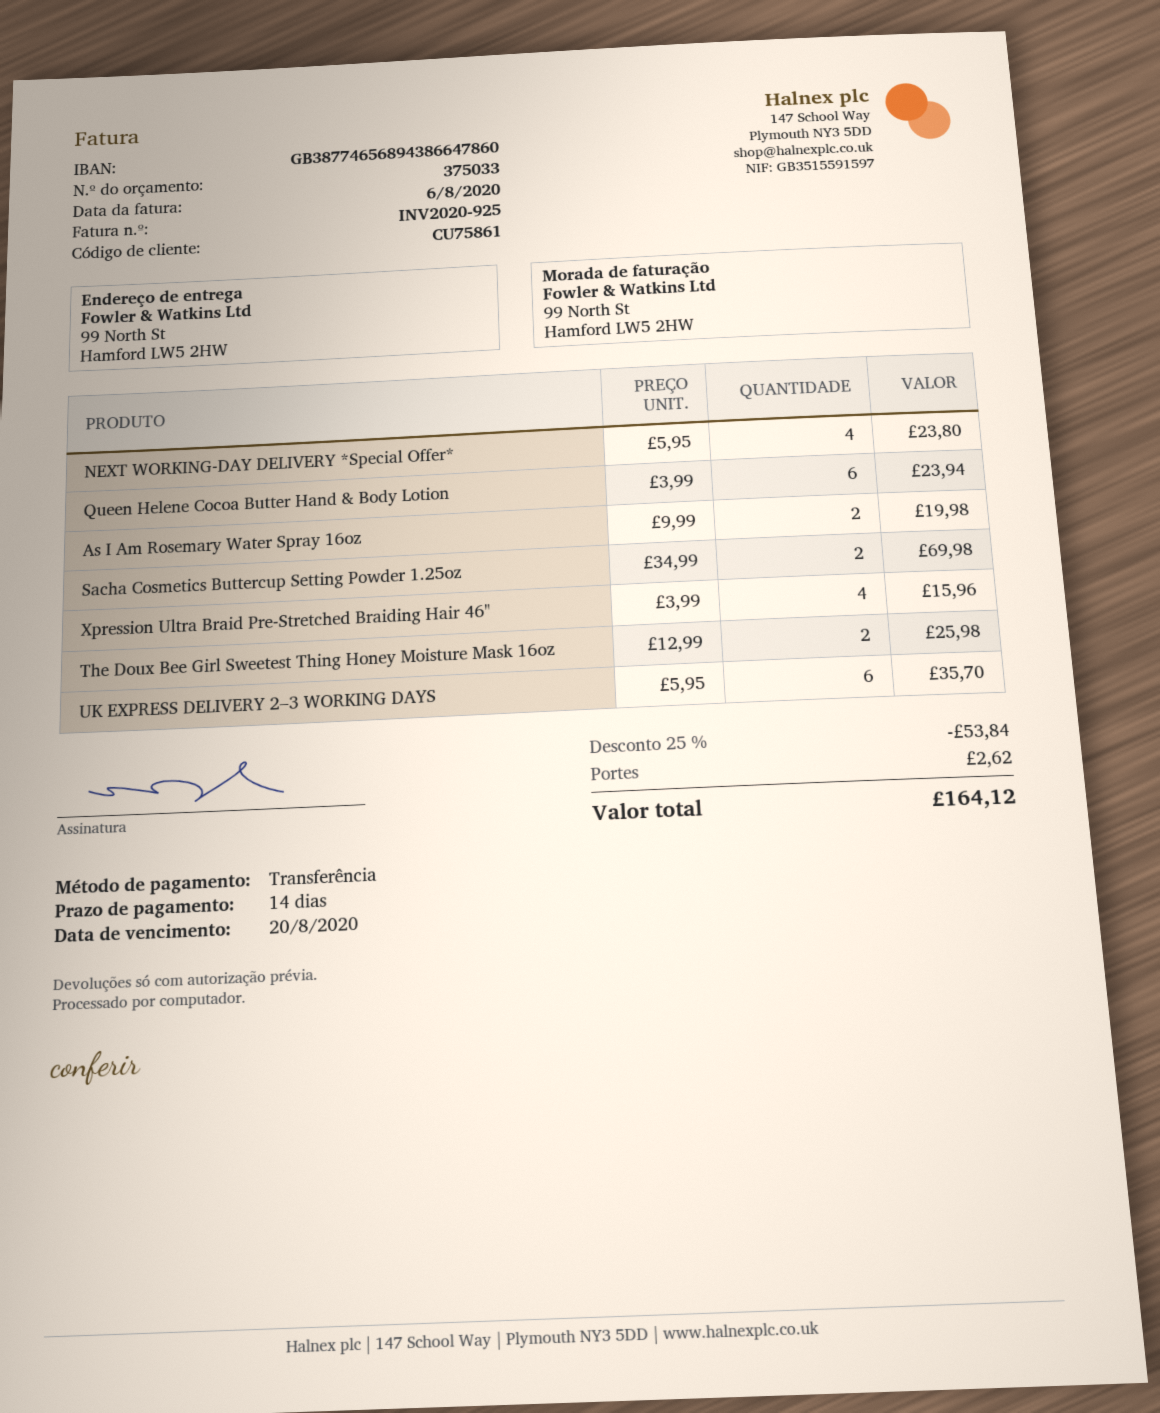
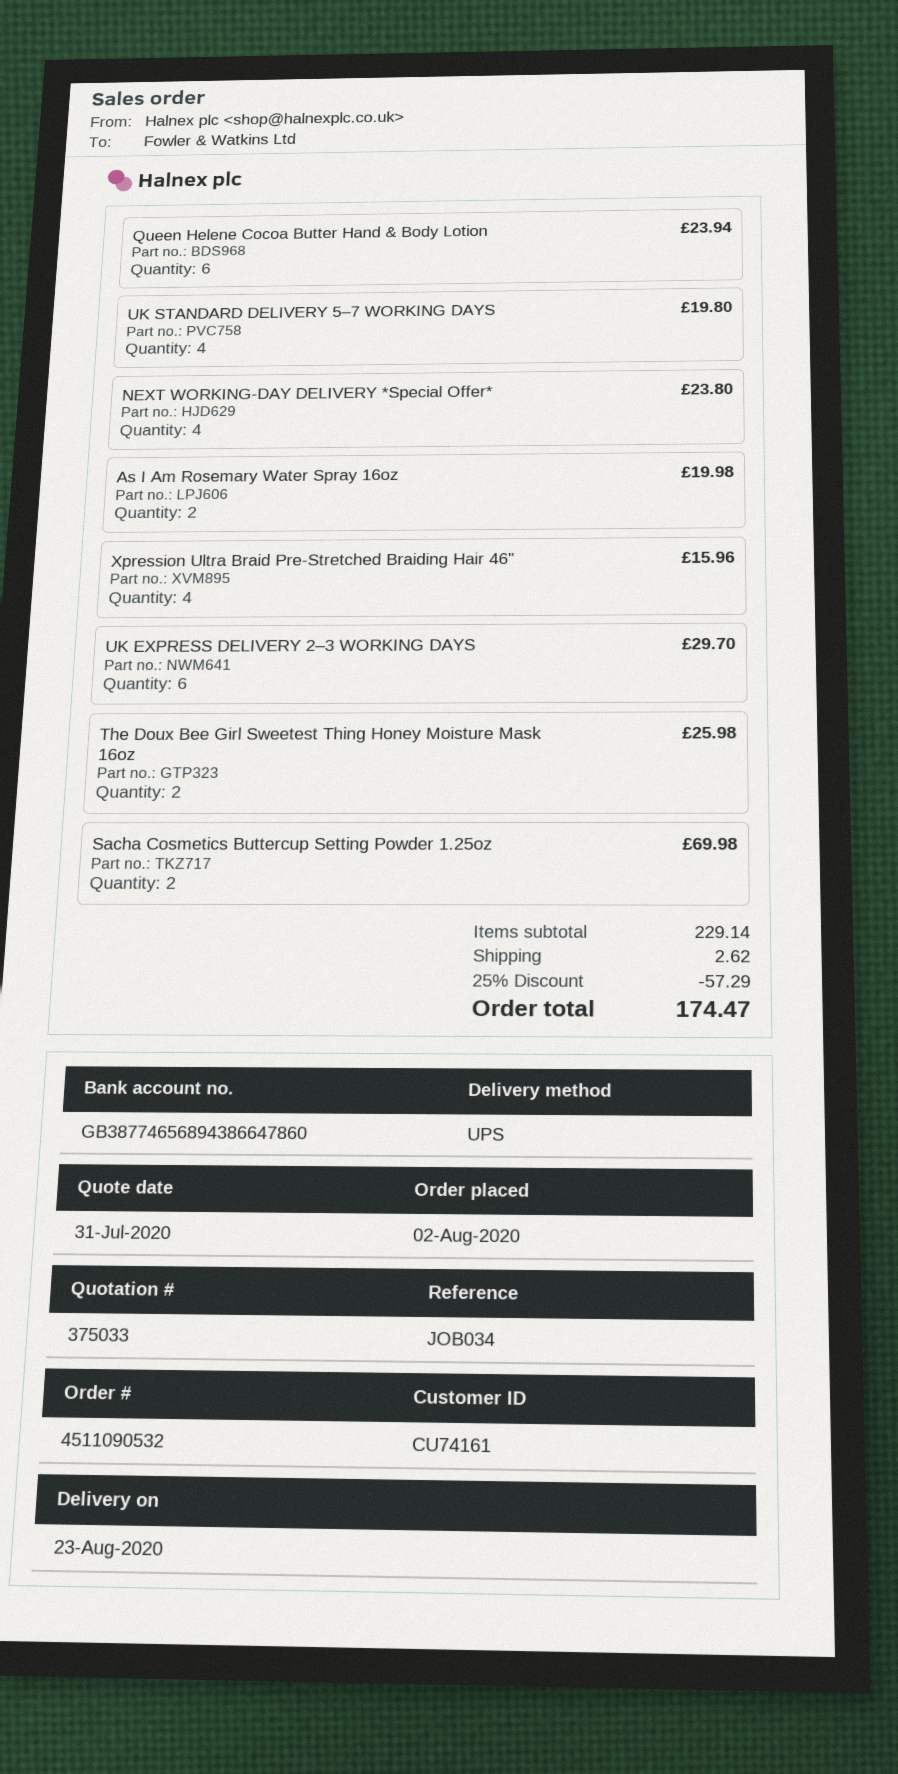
customer number: CU75861 -> CU74161
UK EXPRESS DELIVERY 2–3 WORKING DAYS: 6 for 35.70 -> 6 for 29.70
UK STANDARD DELIVERY 5–7 WORKING DAYS: none -> 4 for 19.80
discount: 25% = 53.84 -> 25% = 57.29
total: 164.12 -> 174.47

